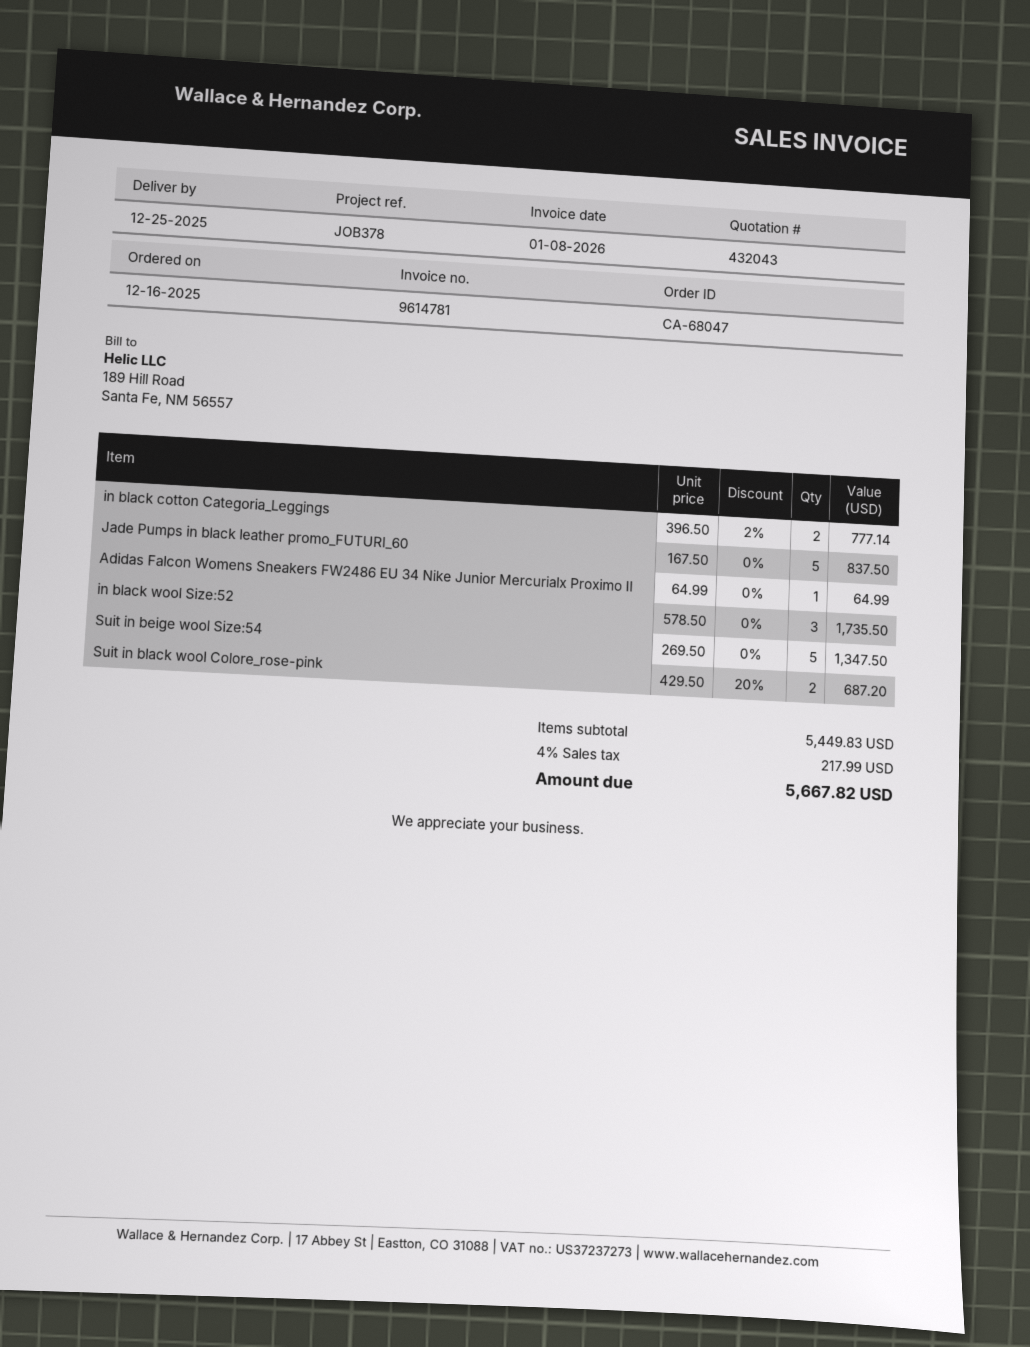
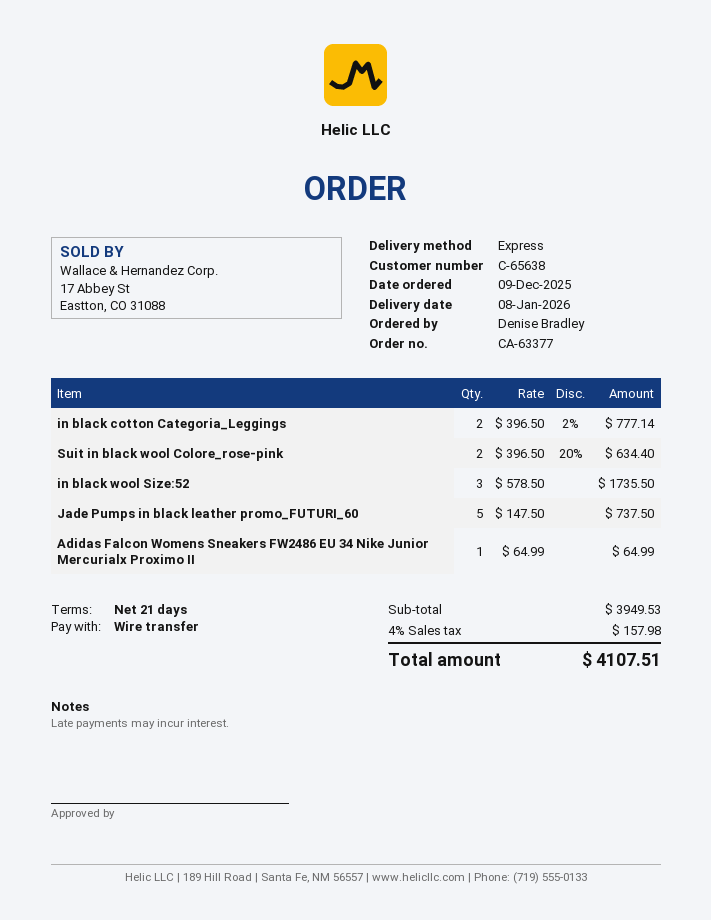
order number: CA-68047 -> CA-63377
order date: 2025-12-16 -> 2025-12-09
delivery date: 2025-12-25 -> 2026-01-08
Jade Pumps in black leather promo_FUTURI_60: 5 x 167.50 = 837.50 -> 5 x 147.50 = 737.50
Suit in beige wool Size:54: 5 x 269.50 = 1347.50 -> none
Suit in black wool Colore_rose-pink: 2 x 429.50 - 20% = 687.20 -> 2 x 396.50 - 20% = 634.40
subtotal: 5449.83 -> 3949.53
tax: 4% = 217.99 -> 4% = 157.98
total: 5667.82 -> 4107.51

